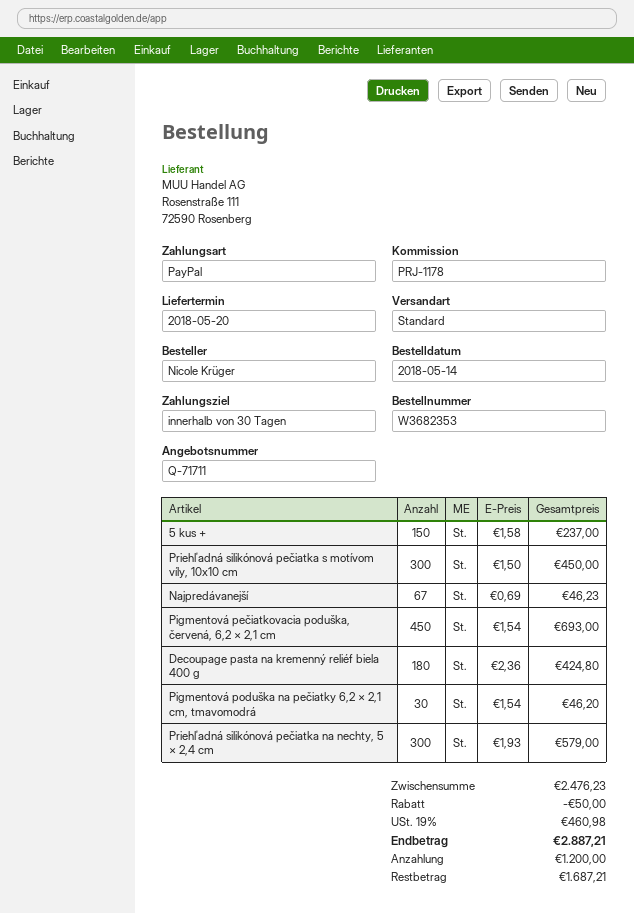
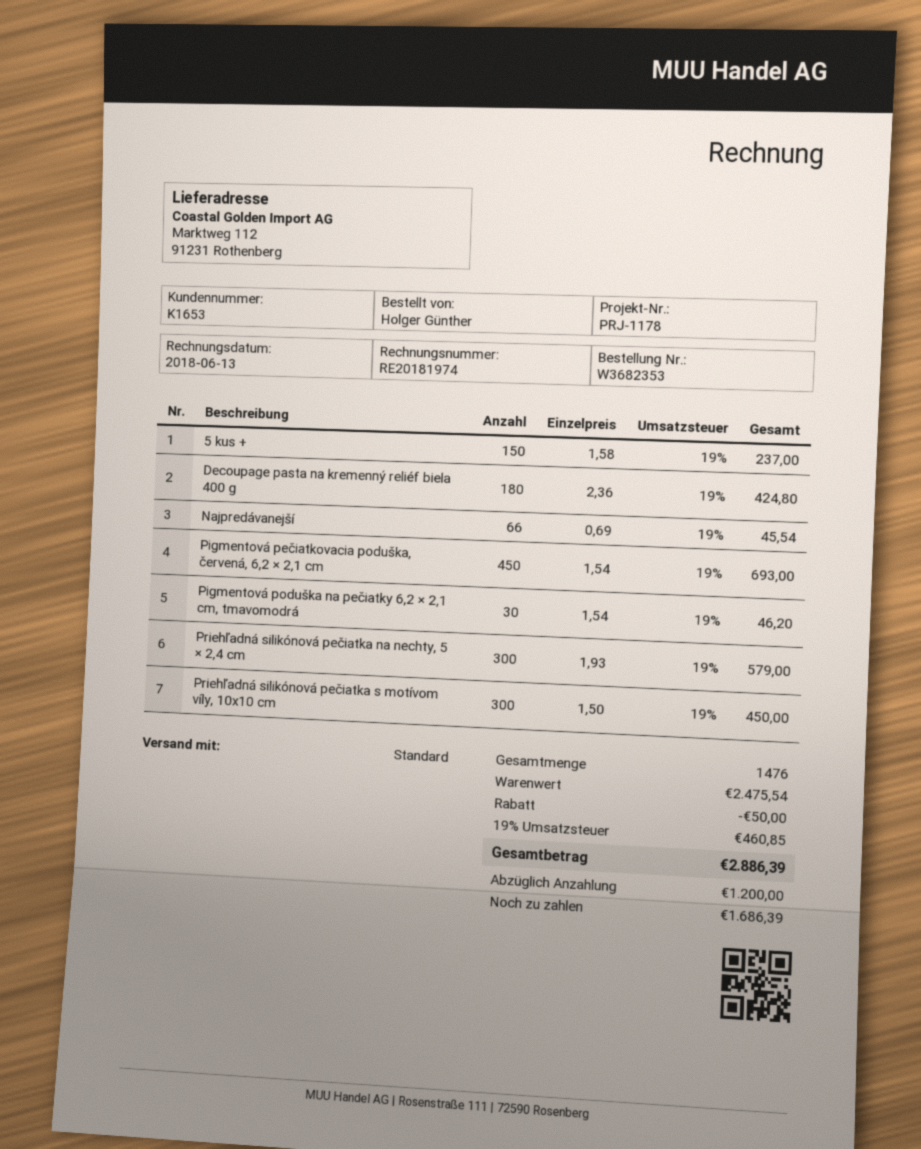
ordered by: Nicole Krüger -> Holger Günther
Najpredávanejší: 67 x 0.69 = 46.23 -> 66 x 0.69 = 45.54
subtotal: 2476.23 -> 2475.54
tax: 19% = 460.98 -> 19% = 460.85
total: 2887.21 -> 2886.39
balance: 1687.21 -> 1686.39

